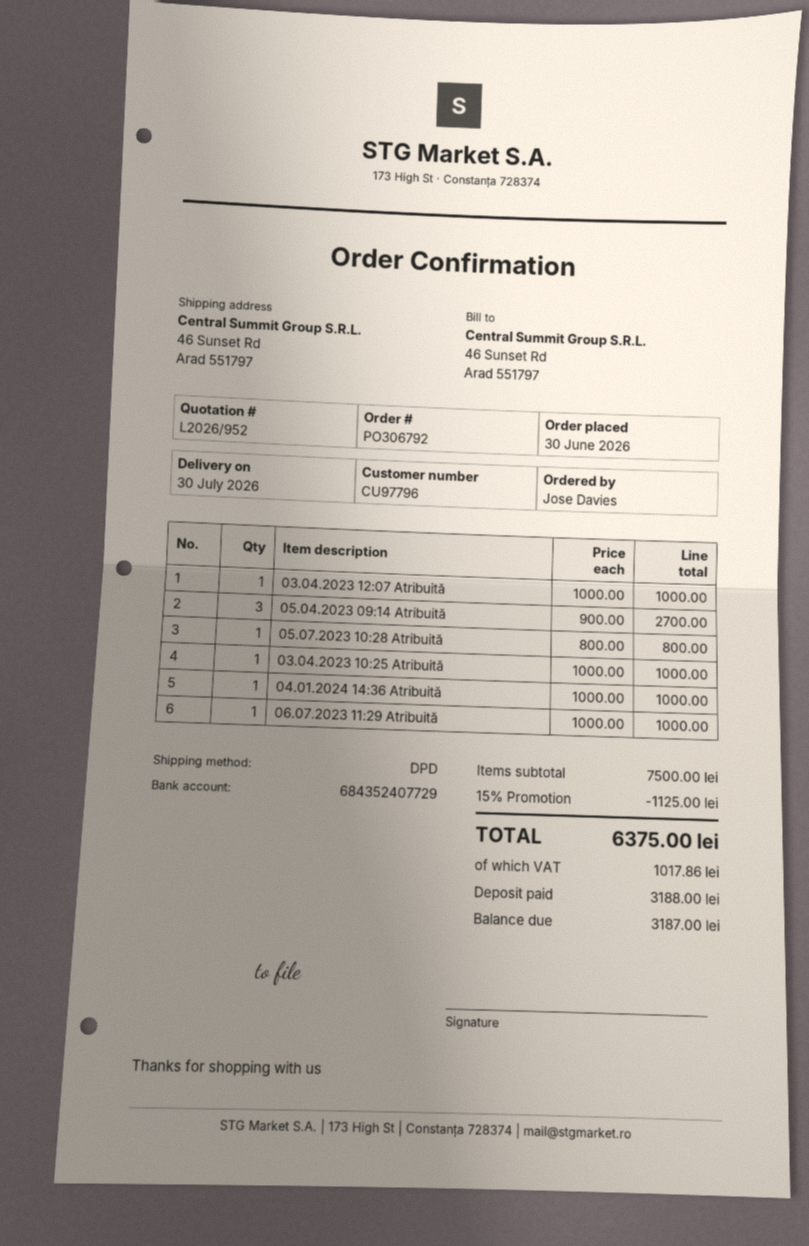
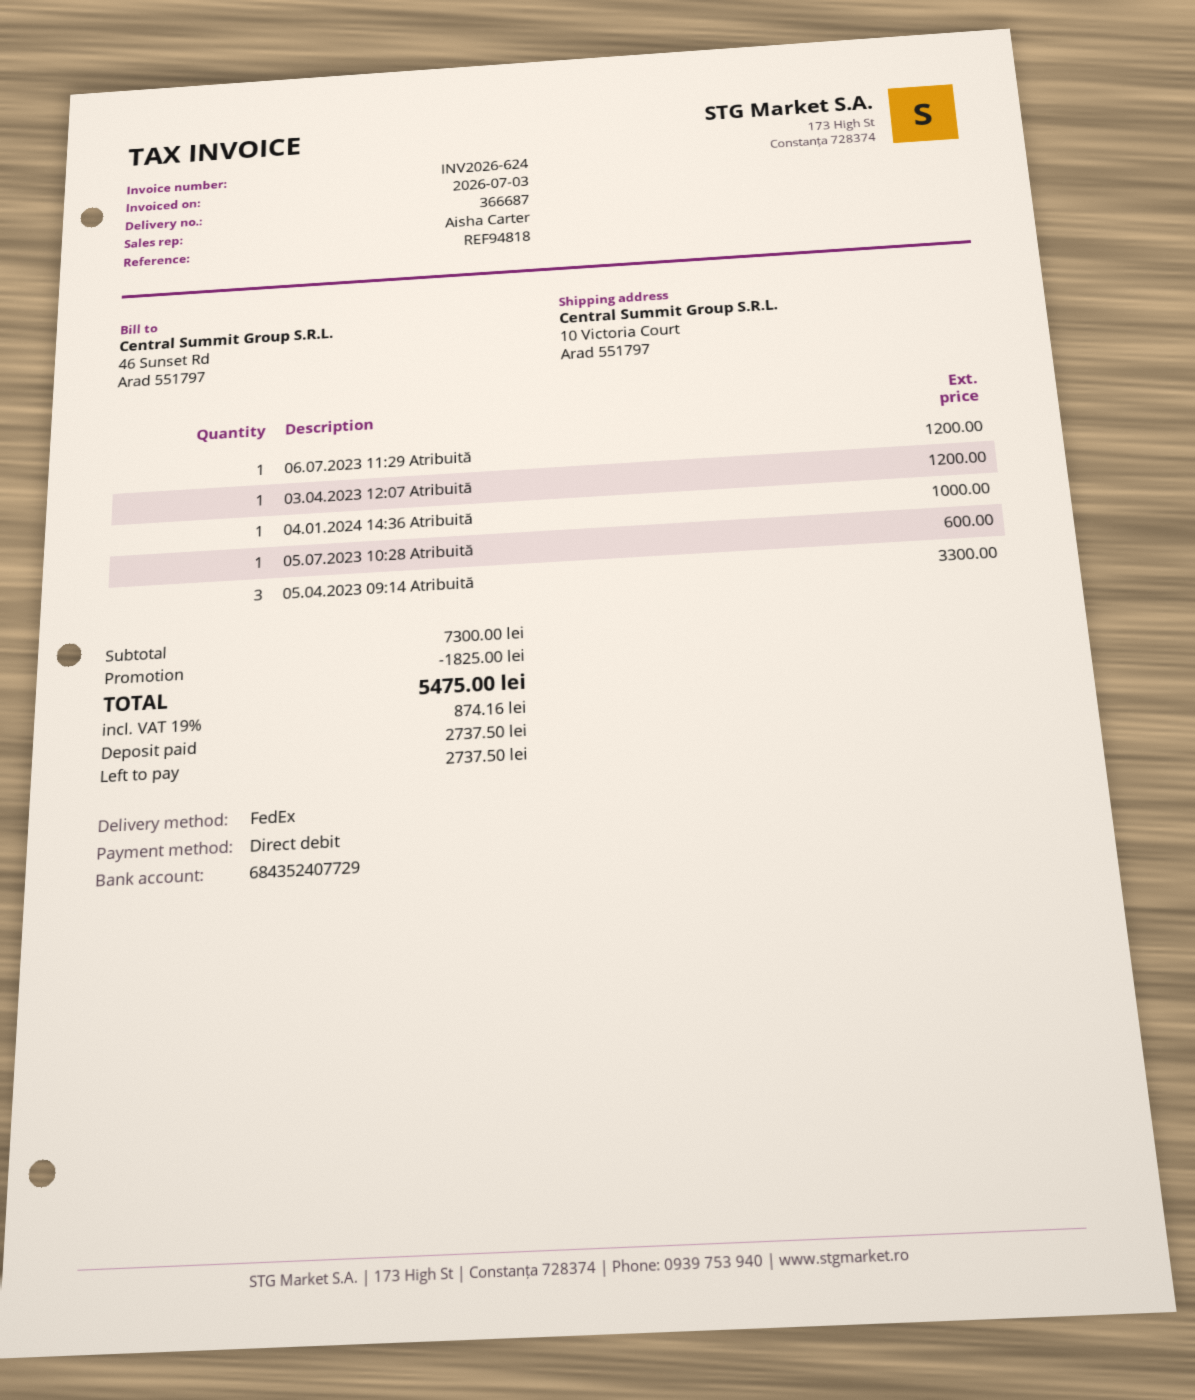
shipping method: DPD -> FedEx
ship to: 46 Sunset Rd, Arad 551797 -> 10 Victoria Court, Arad 551797
03.04.2023 12:07 Atribuită: 1 for 1000.00 -> 1 for 1200.00
05.04.2023 09:14 Atribuită: 3 for 2700.00 -> 3 for 3300.00
05.07.2023 10:28 Atribuită: 1 for 800.00 -> 1 for 600.00
03.04.2023 10:25 Atribuită: 1 for 1000.00 -> none
06.07.2023 11:29 Atribuită: 1 for 1000.00 -> 1 for 1200.00
subtotal: 7500.00 -> 7300.00
discount: 1125.00 -> 1825.00
tax: 1017.86 -> 874.16
total: 6375.00 -> 5475.00
deposit: 3188.00 -> 2737.50
balance: 3187.00 -> 2737.50

